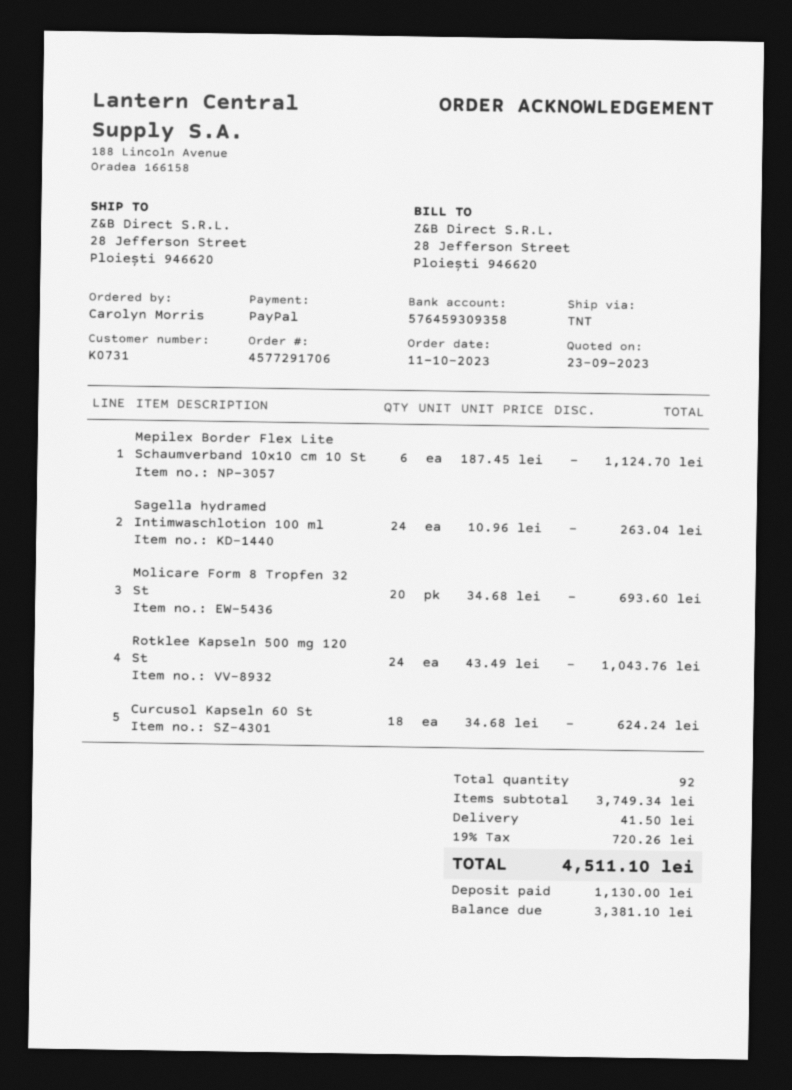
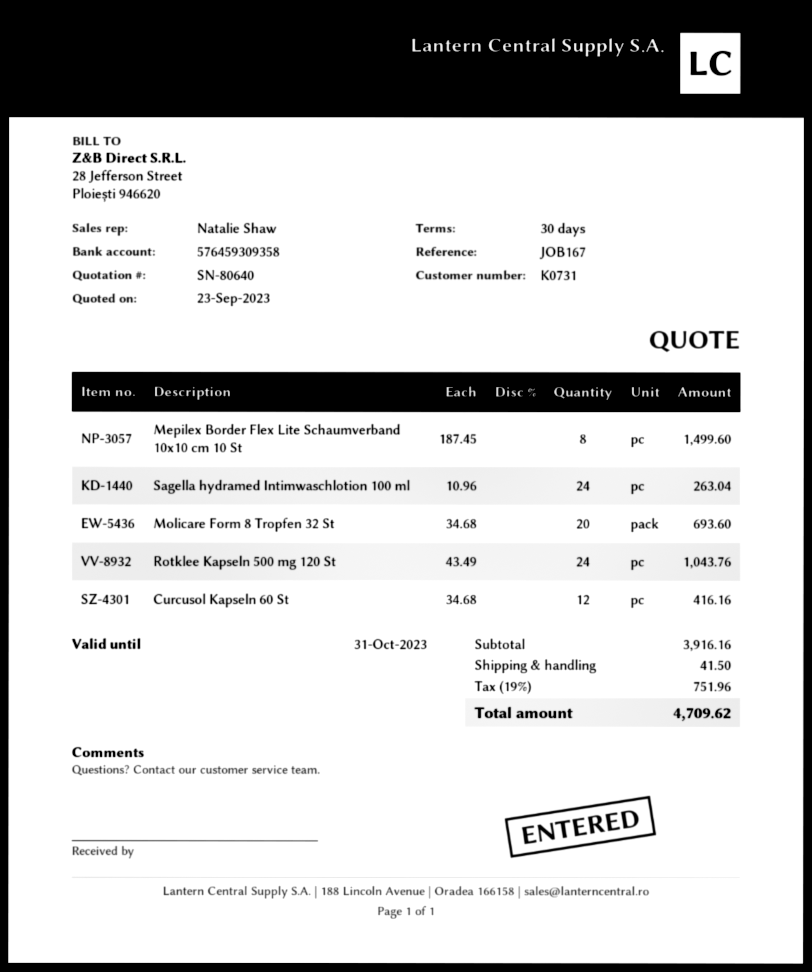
Mepilex Border Flex Lite Schaumverband 10x10 cm 10 St: 6 x 187.45 = 1124.70 -> 8 x 187.45 = 1499.60
Curcusol Kapseln 60 St: 18 x 34.68 = 624.24 -> 12 x 34.68 = 416.16
subtotal: 3749.34 -> 3916.16
tax: 19% = 720.26 -> 19% = 751.96
total: 4511.10 -> 4709.62

